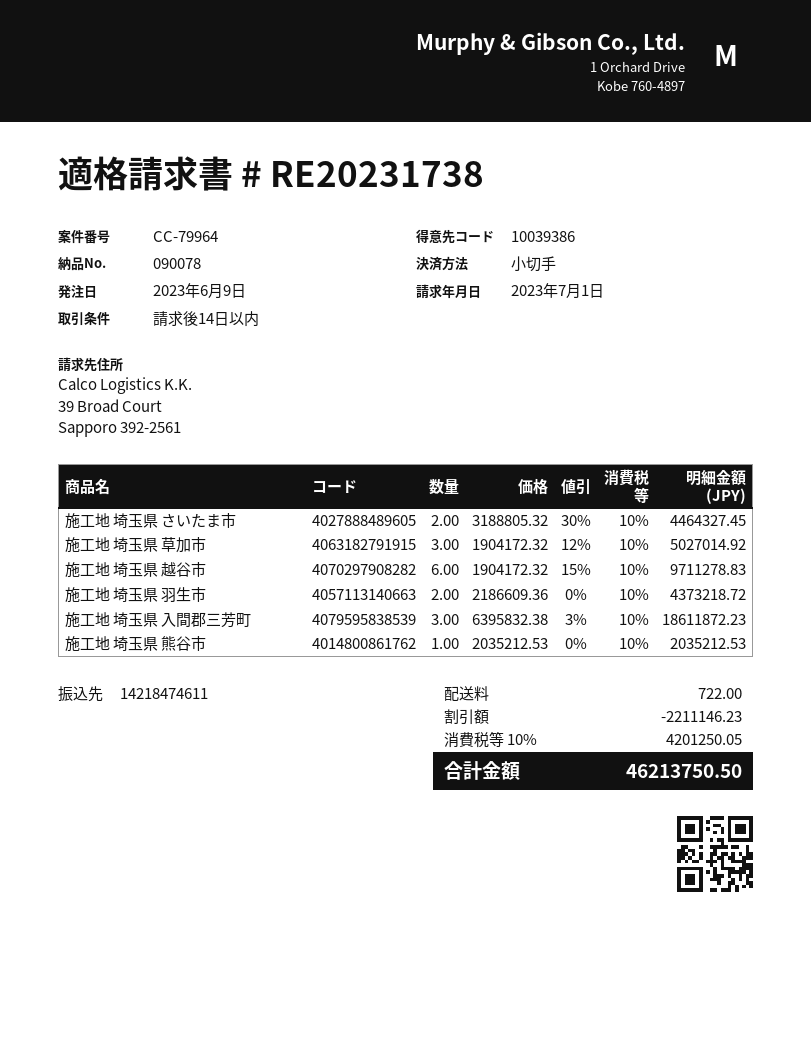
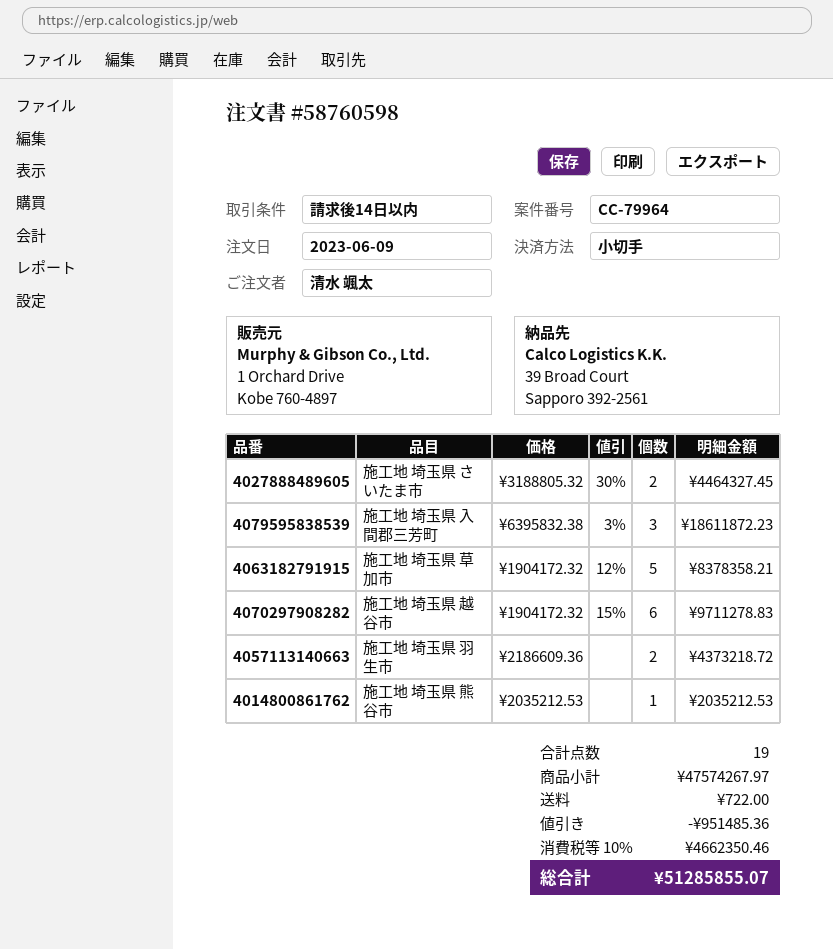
施工地 埼玉県 草加市: 3 x 1904172.32 - 12% = 5027014.92 -> 5 x 1904172.32 - 12% = 8378358.21
discount: 2211146.23 -> 951485.36
tax: 10% = 4201250.05 -> 10% = 4662350.46
total: 46213750.50 -> 51285855.07

